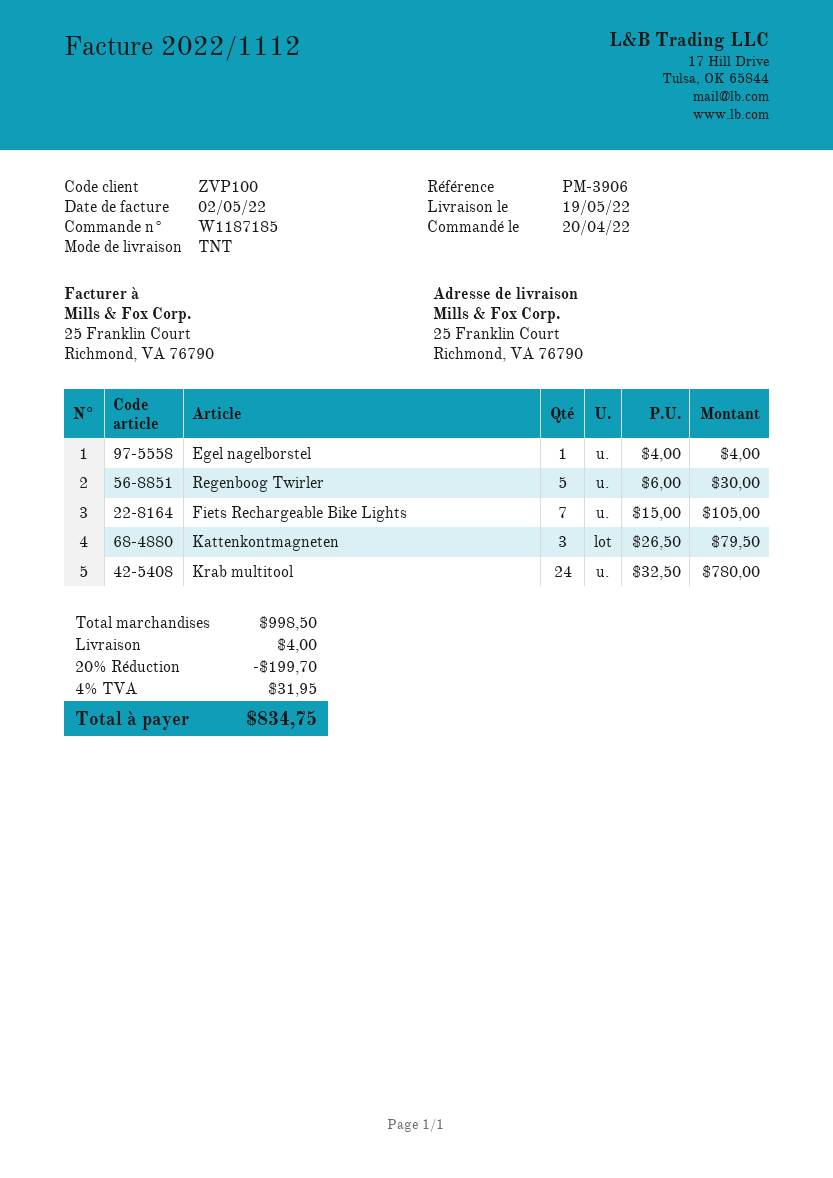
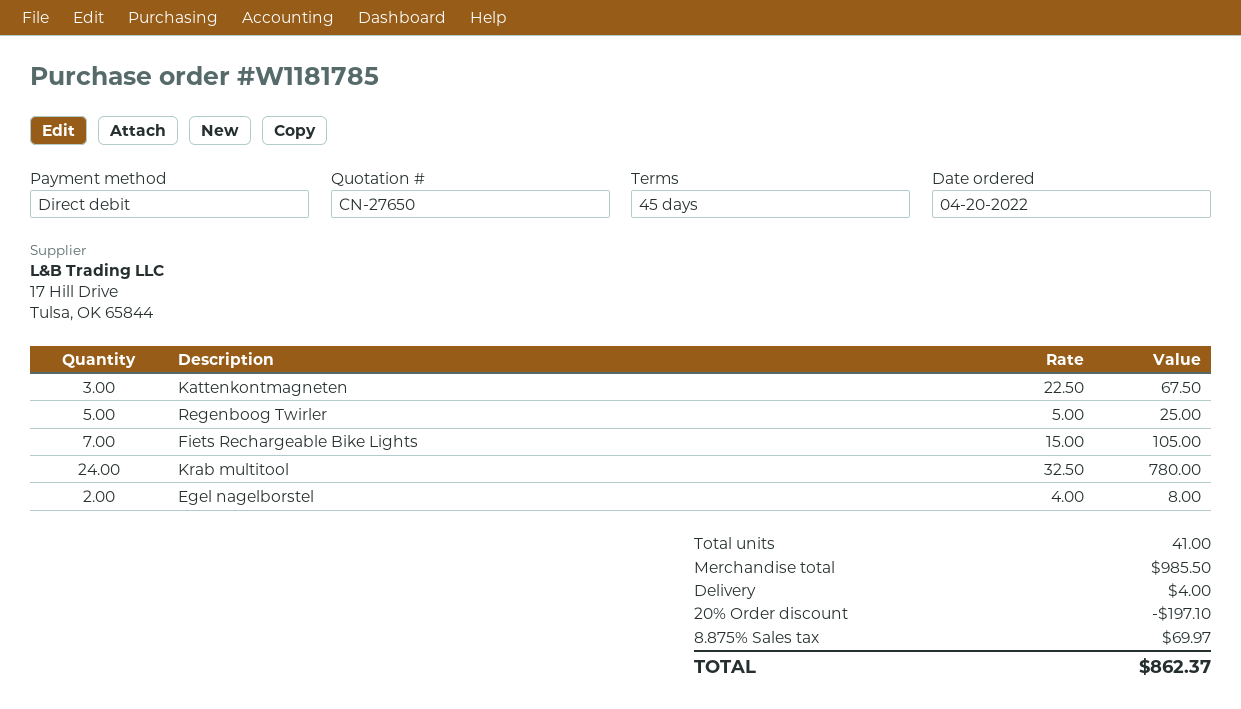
order number: W1187185 -> W1181785
Egel nagelborstel: 1 x 4.00 = 4.00 -> 2 x 4.00 = 8.00
Regenboog Twirler: 5 x 6.00 = 30.00 -> 5 x 5.00 = 25.00
Kattenkontmagneten: 3 x 26.50 = 79.50 -> 3 x 22.50 = 67.50
subtotal: 998.50 -> 985.50
discount: 20% = 199.70 -> 20% = 197.10
tax: 4% = 31.95 -> 8.875% = 69.97
total: 834.75 -> 862.37

